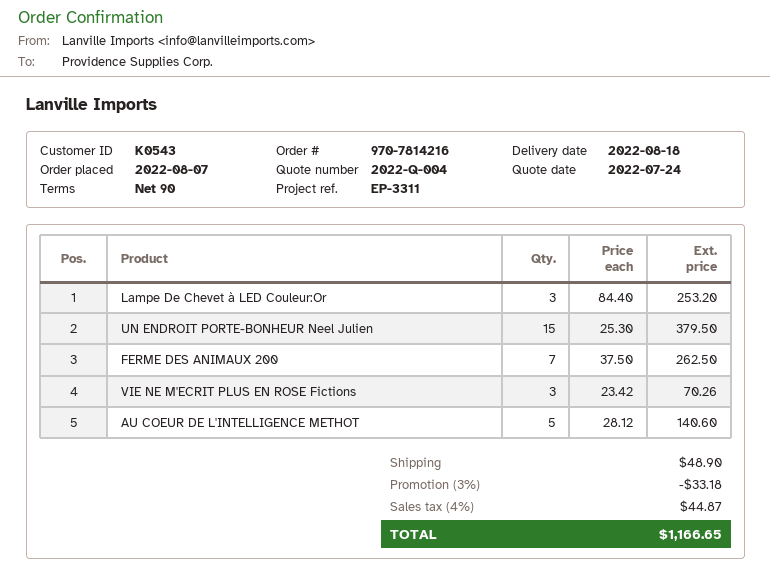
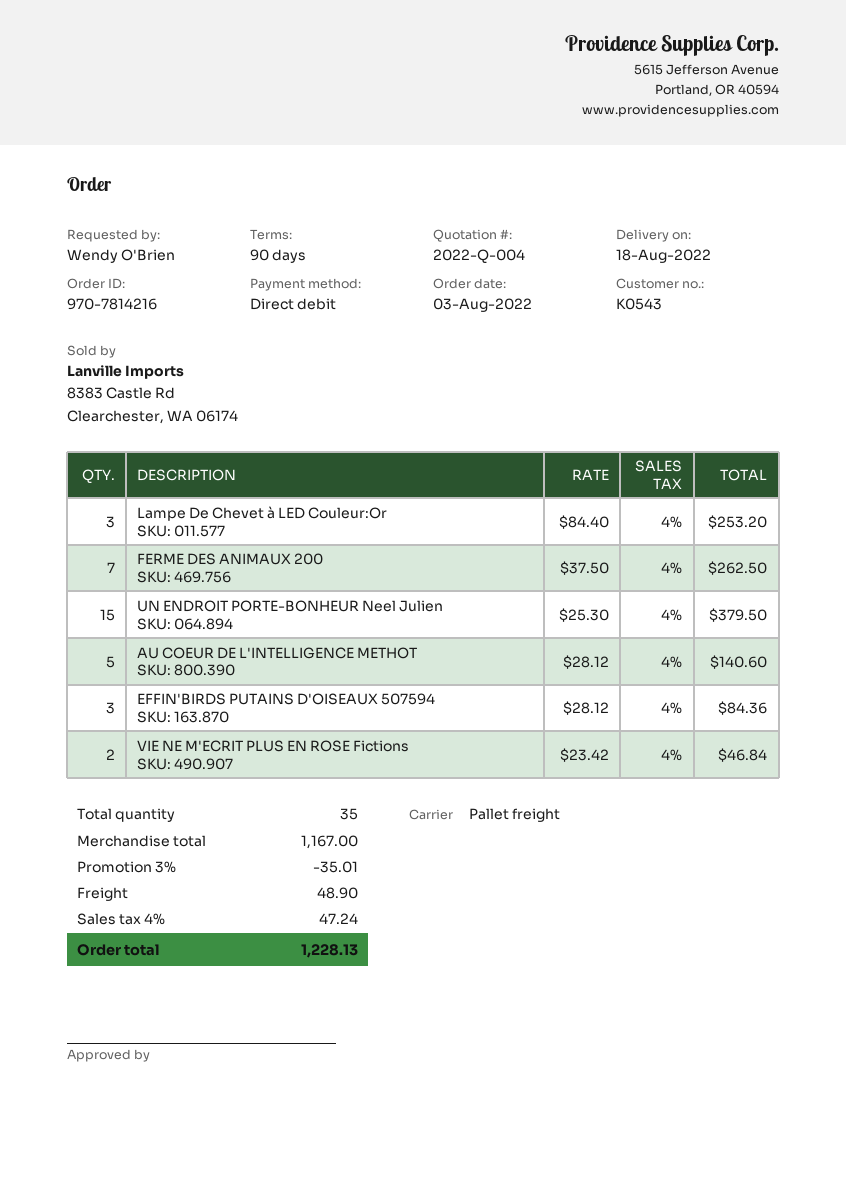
order date: 2022-08-07 -> 2022-08-03
VIE NE M'ECRIT PLUS EN ROSE Fictions: 3 x 23.42 = 70.26 -> 2 x 23.42 = 46.84
EFFIN'BIRDS PUTAINS D'OISEAUX 507594: none -> 3 x 28.12 = 84.36
discount: 3% = 33.18 -> 3% = 35.01
tax: 4% = 44.87 -> 4% = 47.24
total: 1166.65 -> 1228.13

